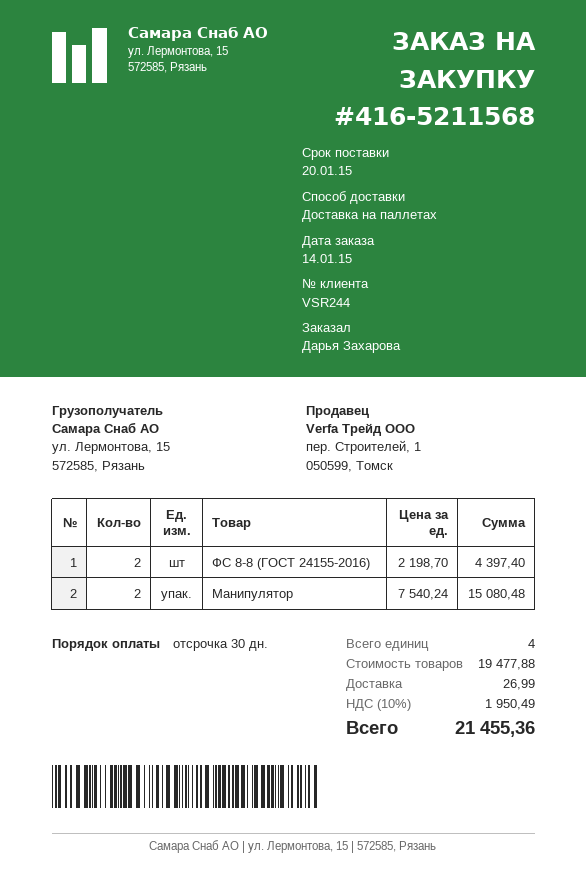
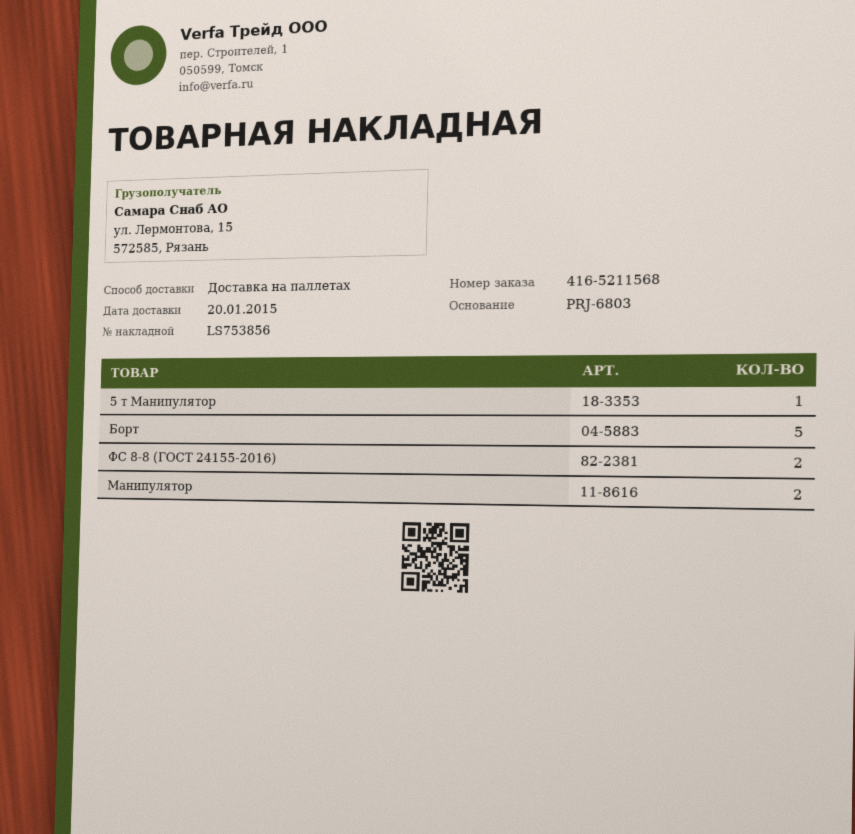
5 т Манипулятор: none -> 1
Борт: none -> 5

